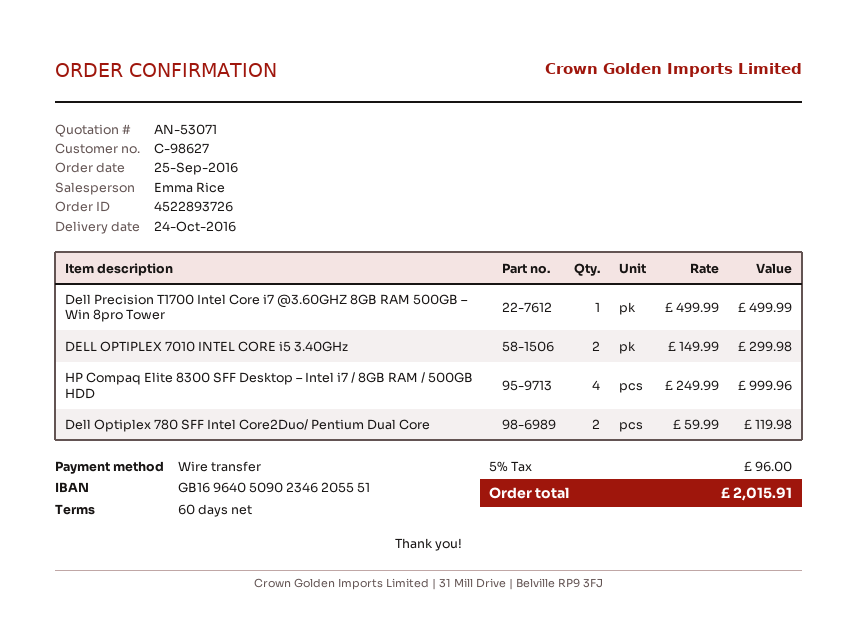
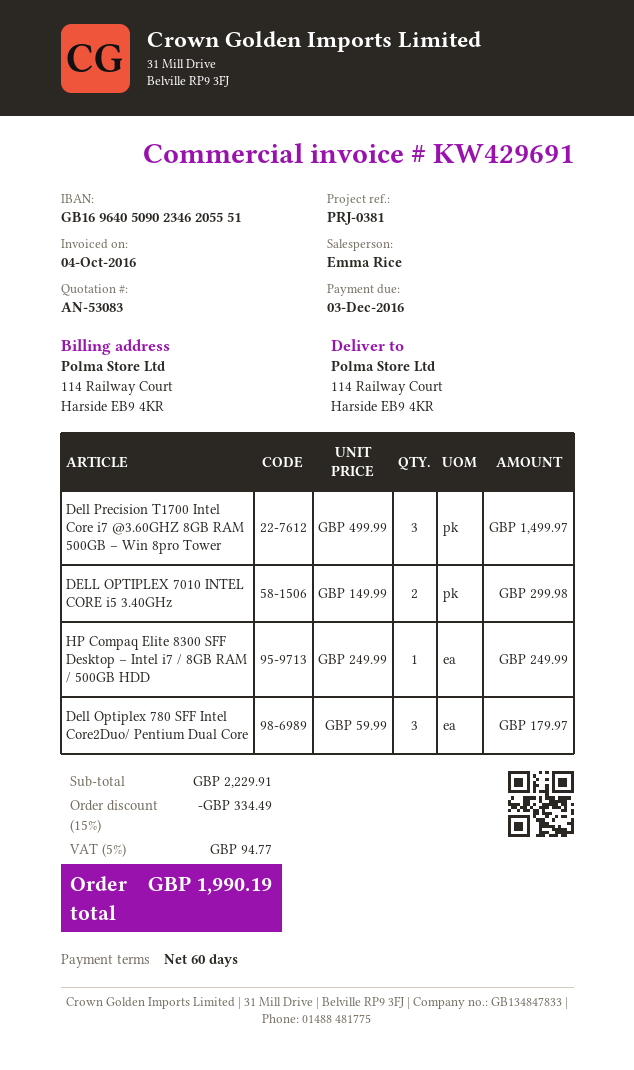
quote number: AN-53071 -> AN-53083
Dell Precision T1700 Intel Core i7 @3.60GHZ 8GB RAM 500GB – Win 8pro Tower: 1 x 499.99 = 499.99 -> 3 x 499.99 = 1499.97
HP Compaq Elite 8300 SFF Desktop – Intel i7 / 8GB RAM / 500GB HDD: 4 x 249.99 = 999.96 -> 1 x 249.99 = 249.99
Dell Optiplex 780 SFF Intel Core2Duo/ Pentium Dual Core: 2 x 59.99 = 119.98 -> 3 x 59.99 = 179.97
discount: none -> 15% = 334.49
tax: 5% = 96.00 -> 5% = 94.77
total: 2015.91 -> 1990.19

